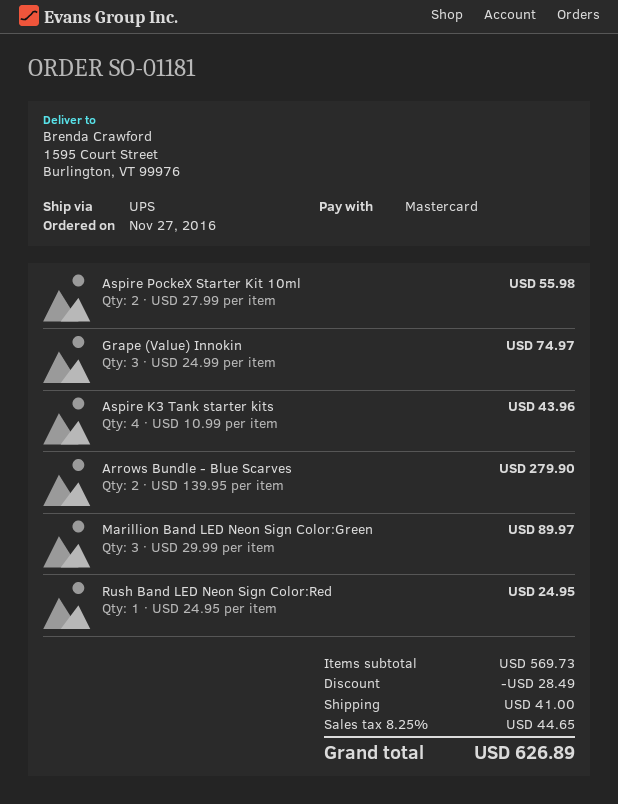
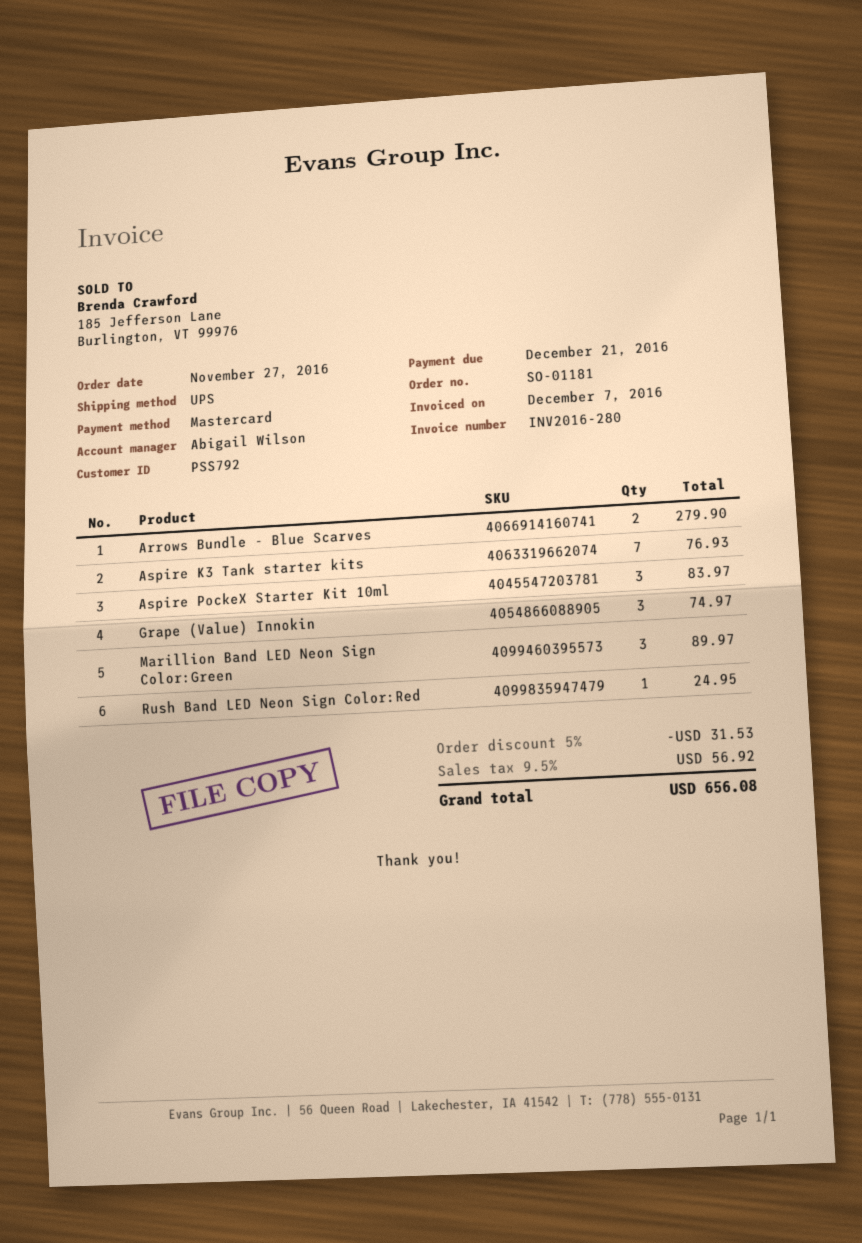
Aspire PockeX Starter Kit 10ml: 2 for 55.98 -> 3 for 83.97
Aspire K3 Tank starter kits: 4 for 43.96 -> 7 for 76.93
discount: 28.49 -> 31.53
shipping: 41.00 -> none
tax: 8.25% = 44.65 -> 9.5% = 56.92
total: 626.89 -> 656.08

